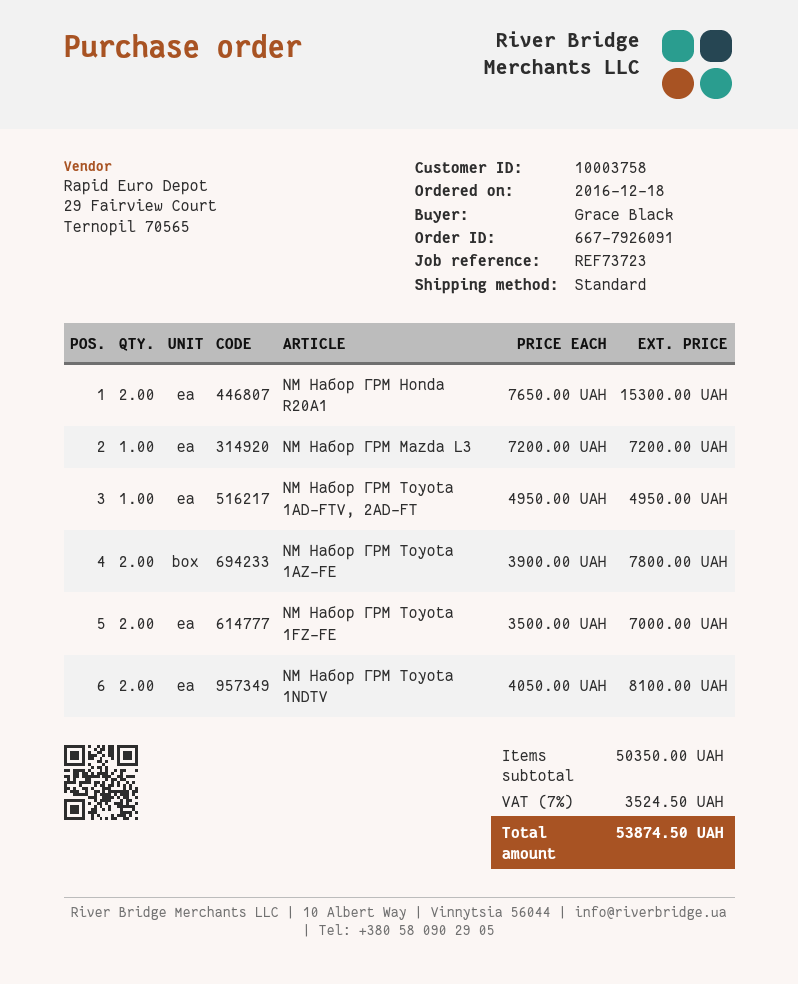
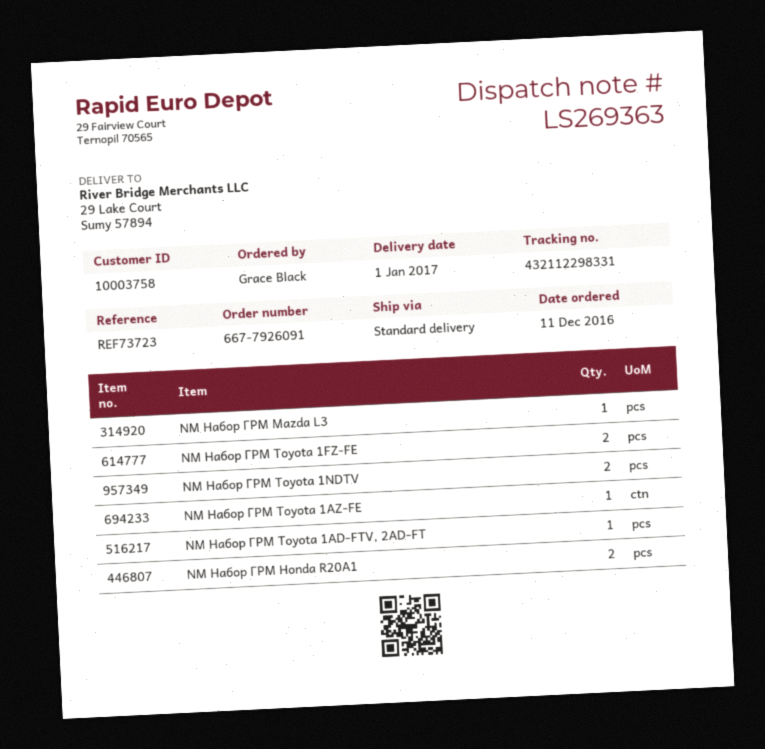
order date: 2016-12-18 -> 2016-12-11
NM Набор ГРМ Toyota 1AZ-FE: 2 -> 1

